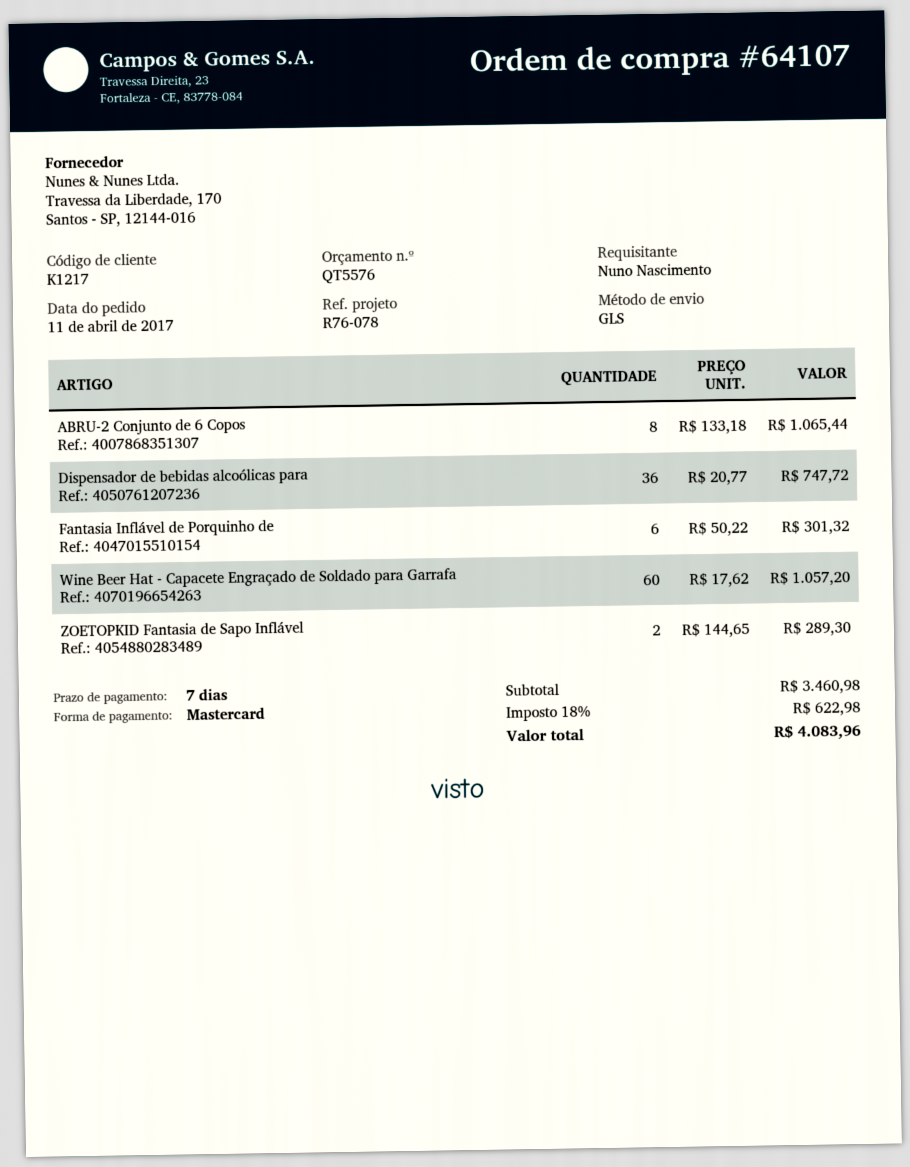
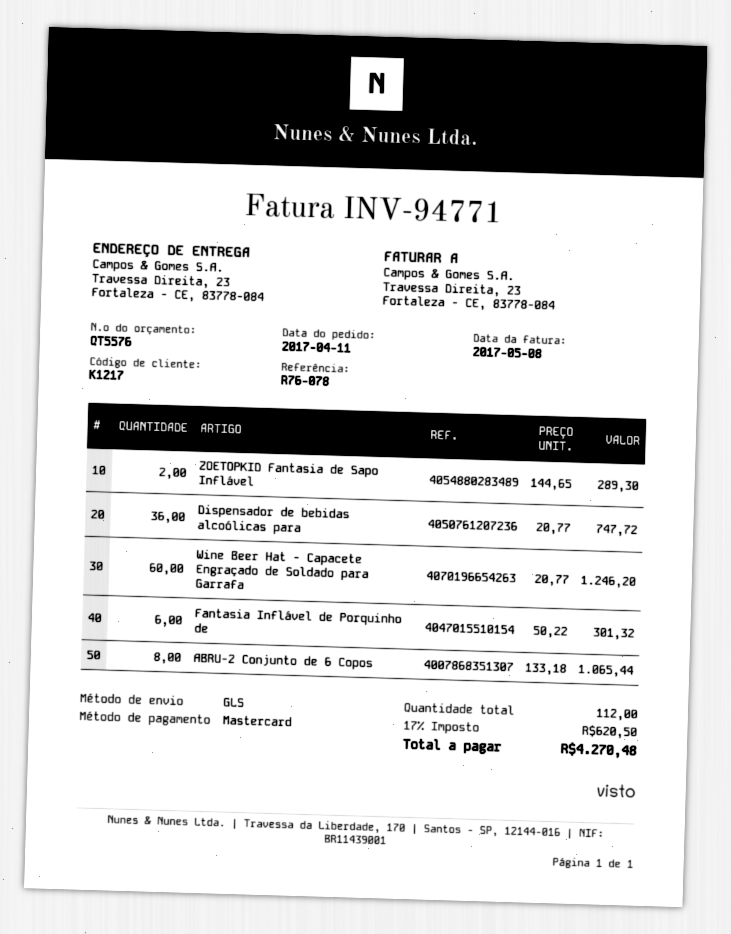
Wine Beer Hat - Capacete Engraçado de Soldado para Garrafa: 60 x 17.62 = 1057.20 -> 60 x 20.77 = 1246.20
tax: 18% = 622.98 -> 17% = 620.50
total: 4083.96 -> 4270.48

